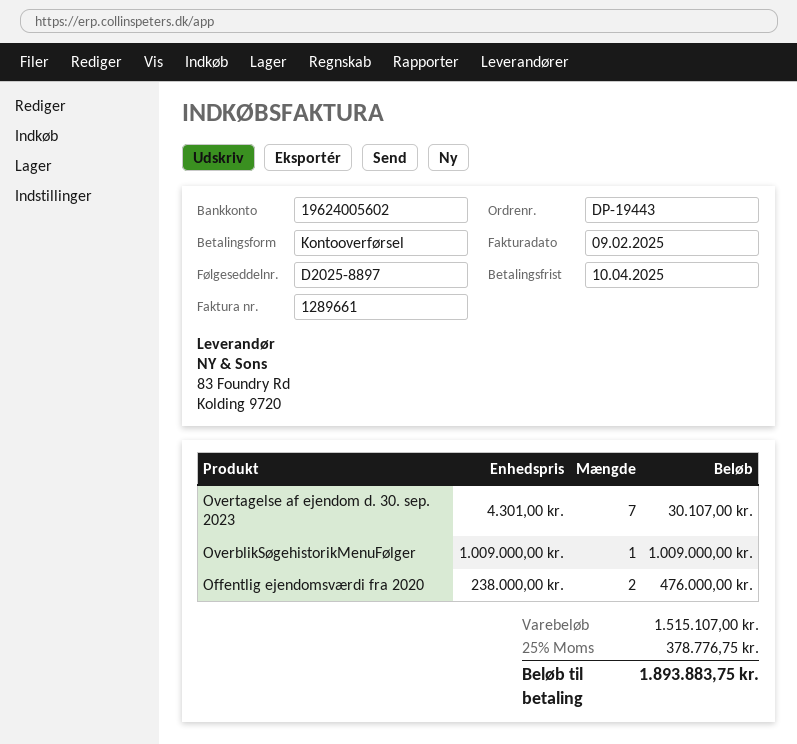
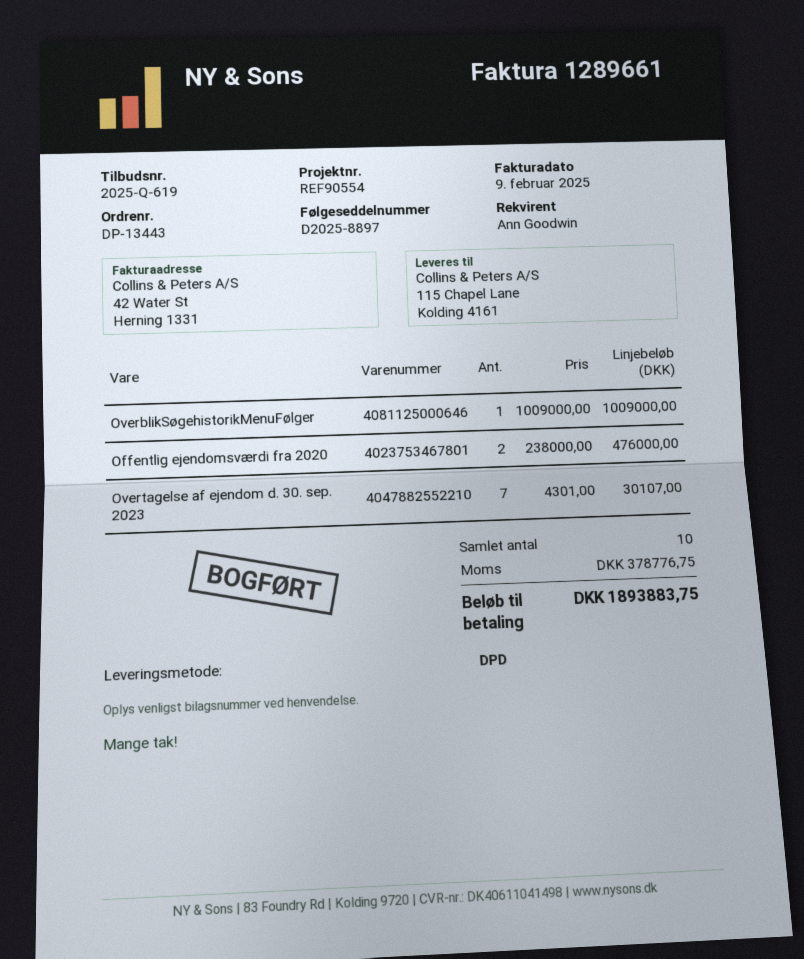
order number: DP-19443 -> DP-13443

